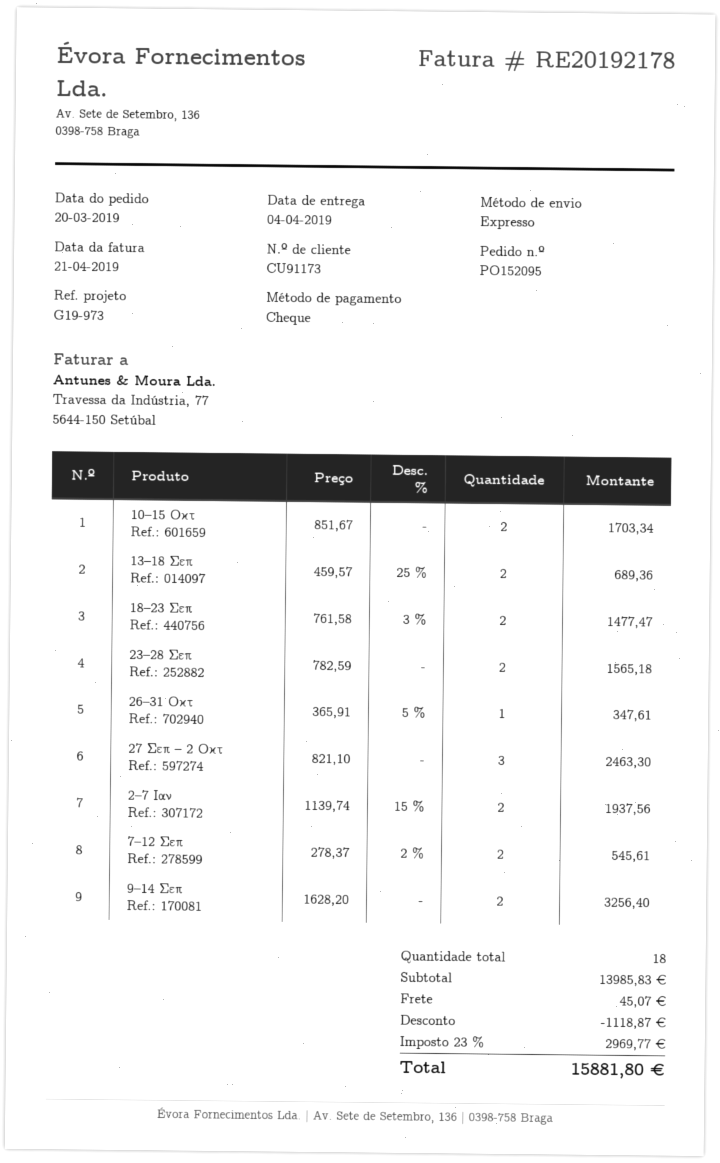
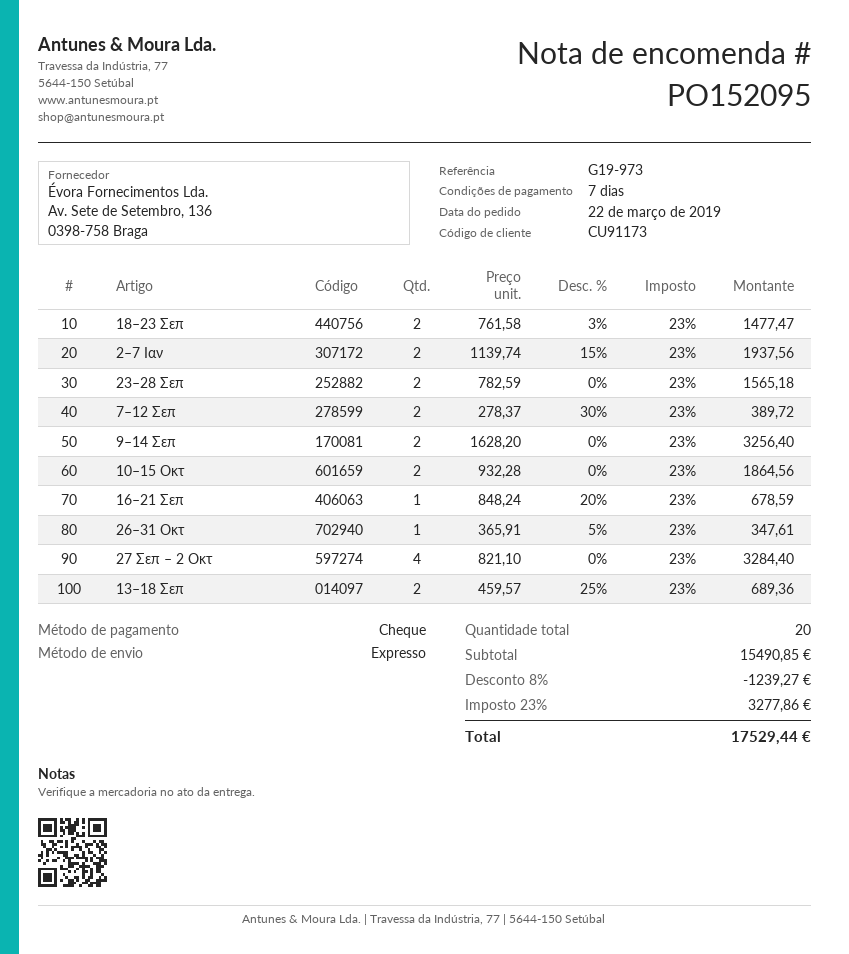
order date: 2019-03-20 -> 2019-03-22
10–15 Οκτ: 2 x 851.67 = 1703.34 -> 2 x 932.28 = 1864.56
27 Σεπ – 2 Οκτ: 3 x 821.10 = 2463.30 -> 4 x 821.10 = 3284.40
7–12 Σεπ: 2 x 278.37 - 2% = 545.61 -> 2 x 278.37 - 30% = 389.72
16–21 Σεπ: none -> 1 x 848.24 - 20% = 678.59
total quantity: 18 -> 20
subtotal: 13985.83 -> 15490.85
discount: 1118.87 -> 1239.27
shipping: 45.07 -> none
tax: 23% = 2969.77 -> 23% = 3277.86
total: 15881.80 -> 17529.44

